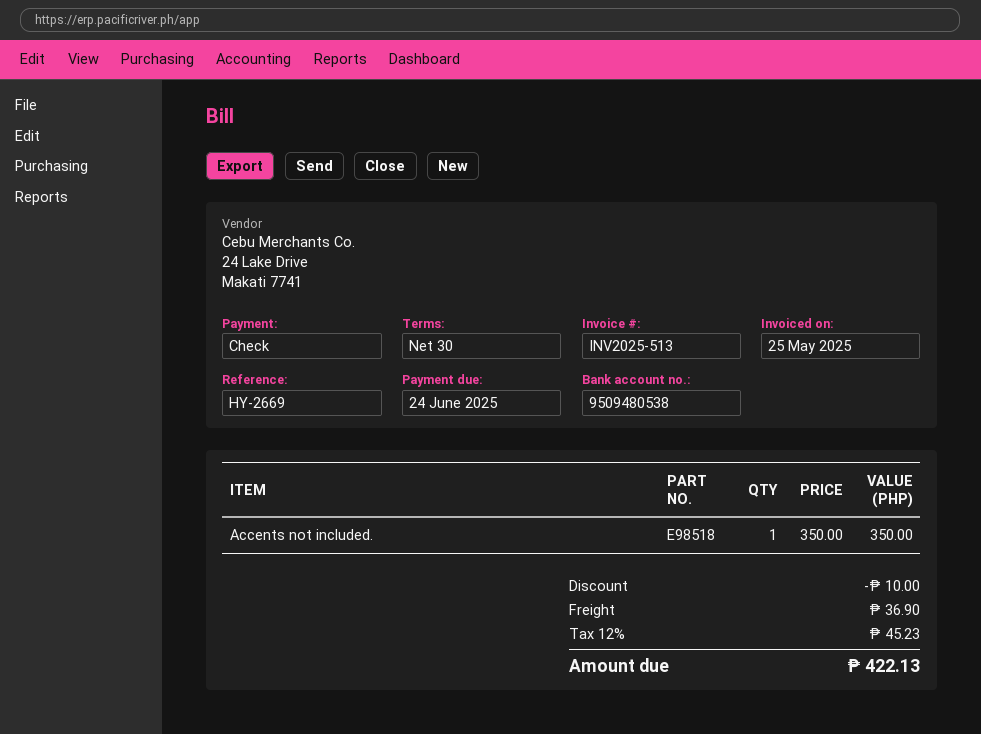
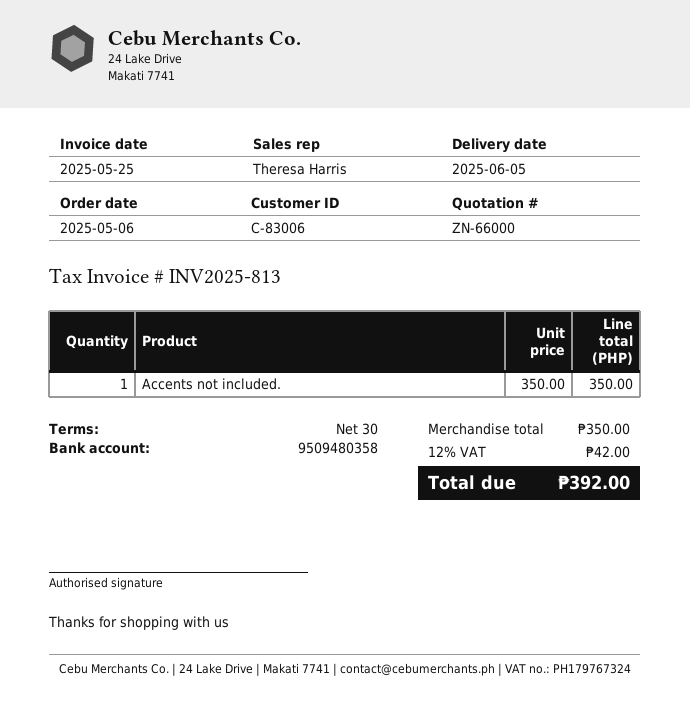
invoice number: INV2025-513 -> INV2025-813
bank account: 9509480538 -> 9509480358
discount: 10.00 -> none
shipping: 36.90 -> none
tax: 12% = 45.23 -> 12% = 42.00
total: 422.13 -> 392.00

